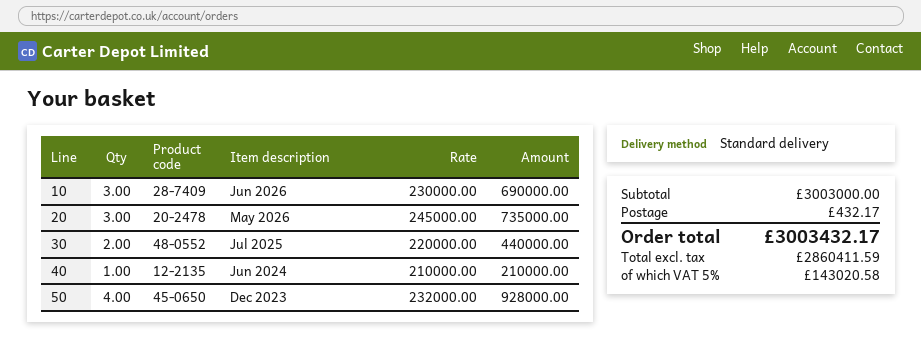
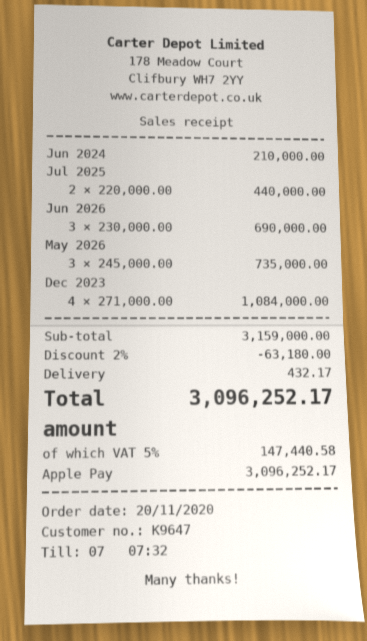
Dec 2023: 4 x 232000.00 = 928000.00 -> 4 x 271000.00 = 1084000.00
subtotal: 3003000.00 -> 3159000.00
discount: none -> 2% = 63180.00
tax: 5% = 143020.58 -> 5% = 147440.58
total: 3003432.17 -> 3096252.17

